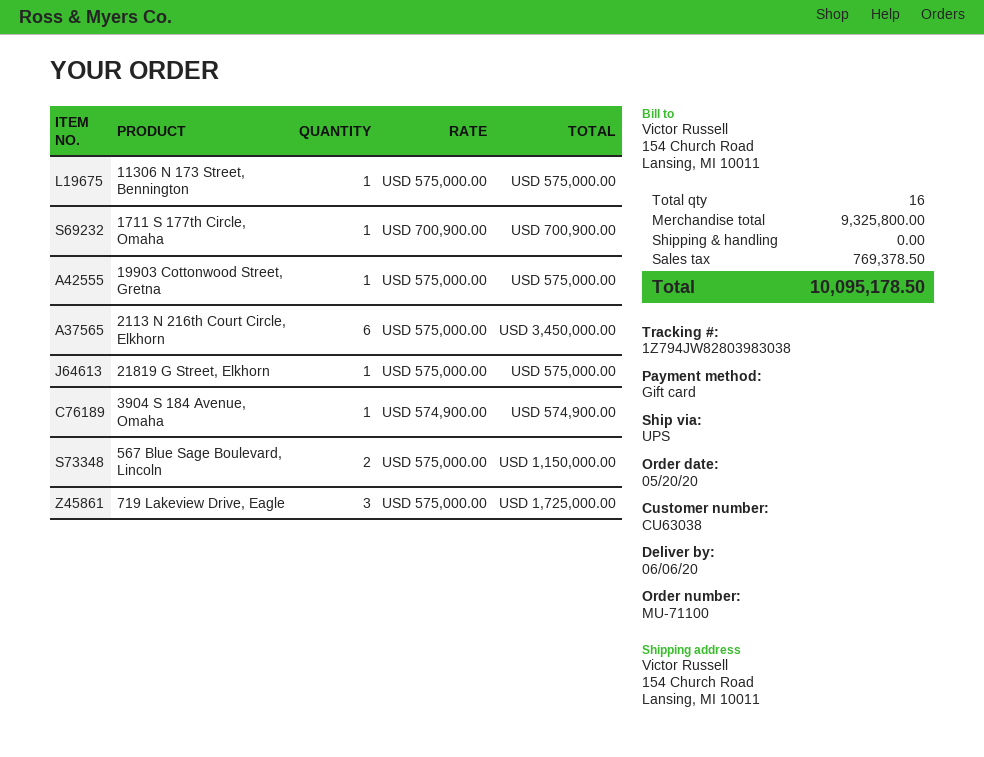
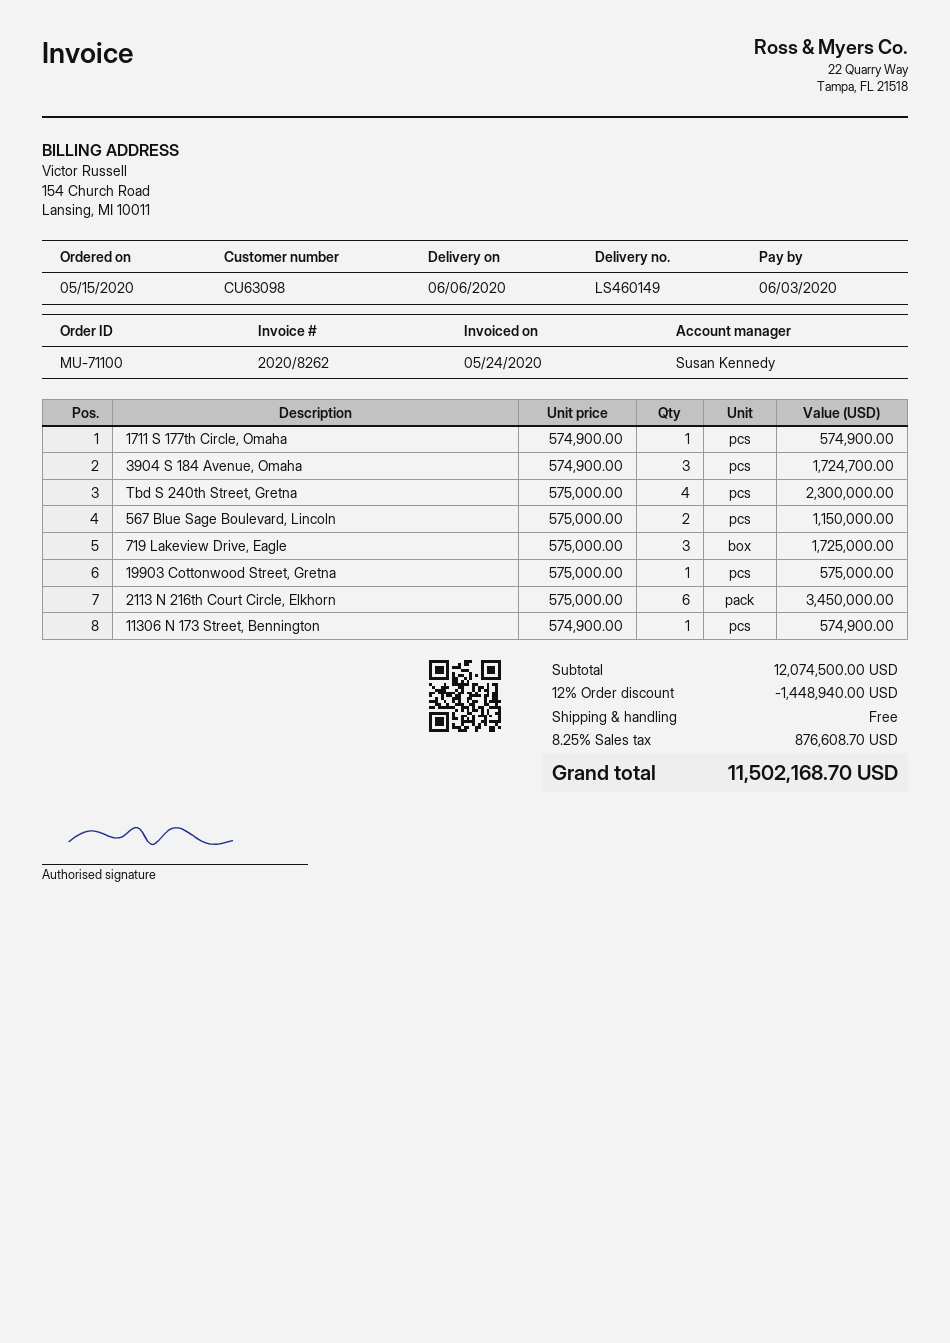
order date: 2020-05-20 -> 2020-05-15
customer number: CU63038 -> CU63098
11306 N 173 Street, Bennington: 1 x 575000.00 = 575000.00 -> 1 x 574900.00 = 574900.00
1711 S 177th Circle, Omaha: 1 x 700900.00 = 700900.00 -> 1 x 574900.00 = 574900.00
21819 G Street, Elkhorn: 1 x 575000.00 = 575000.00 -> none
3904 S 184 Avenue, Omaha: 1 x 574900.00 = 574900.00 -> 3 x 574900.00 = 1724700.00
Tbd S 240th Street, Gretna: none -> 4 x 575000.00 = 2300000.00
subtotal: 9325800.00 -> 12074500.00
discount: none -> 12% = 1448940.00
tax: 769378.50 -> 876608.70
total: 10095178.50 -> 11502168.70

